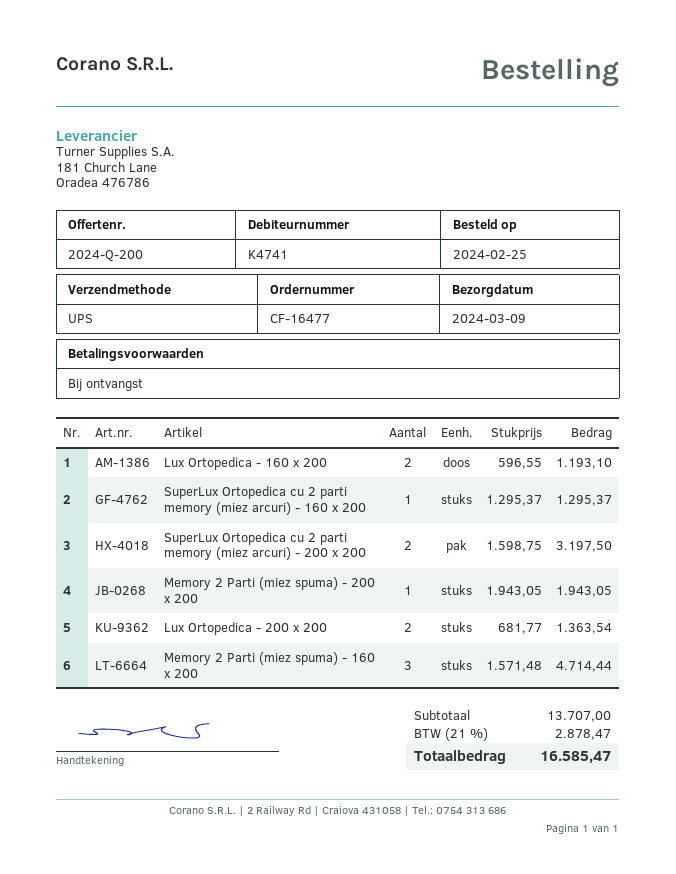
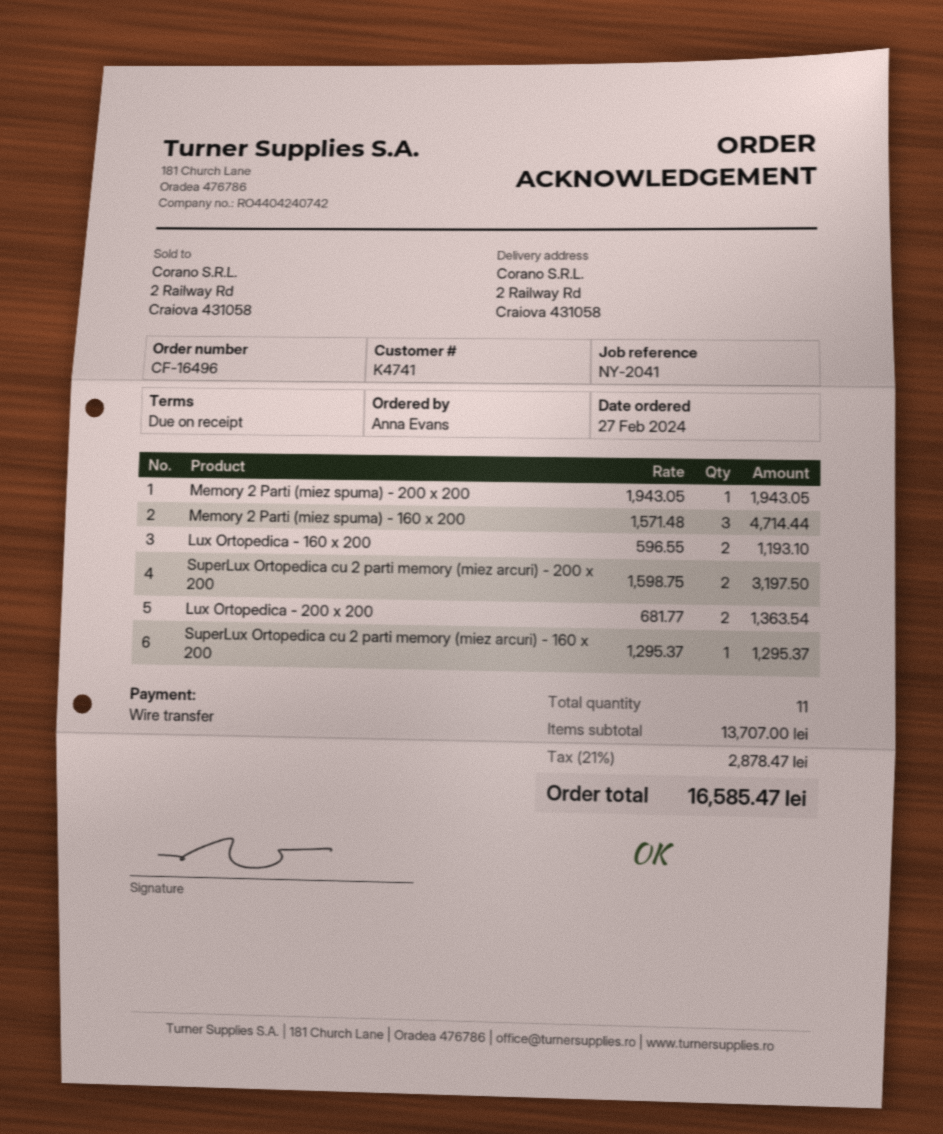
order number: CF-16477 -> CF-16496
order date: 2024-02-25 -> 2024-02-27

